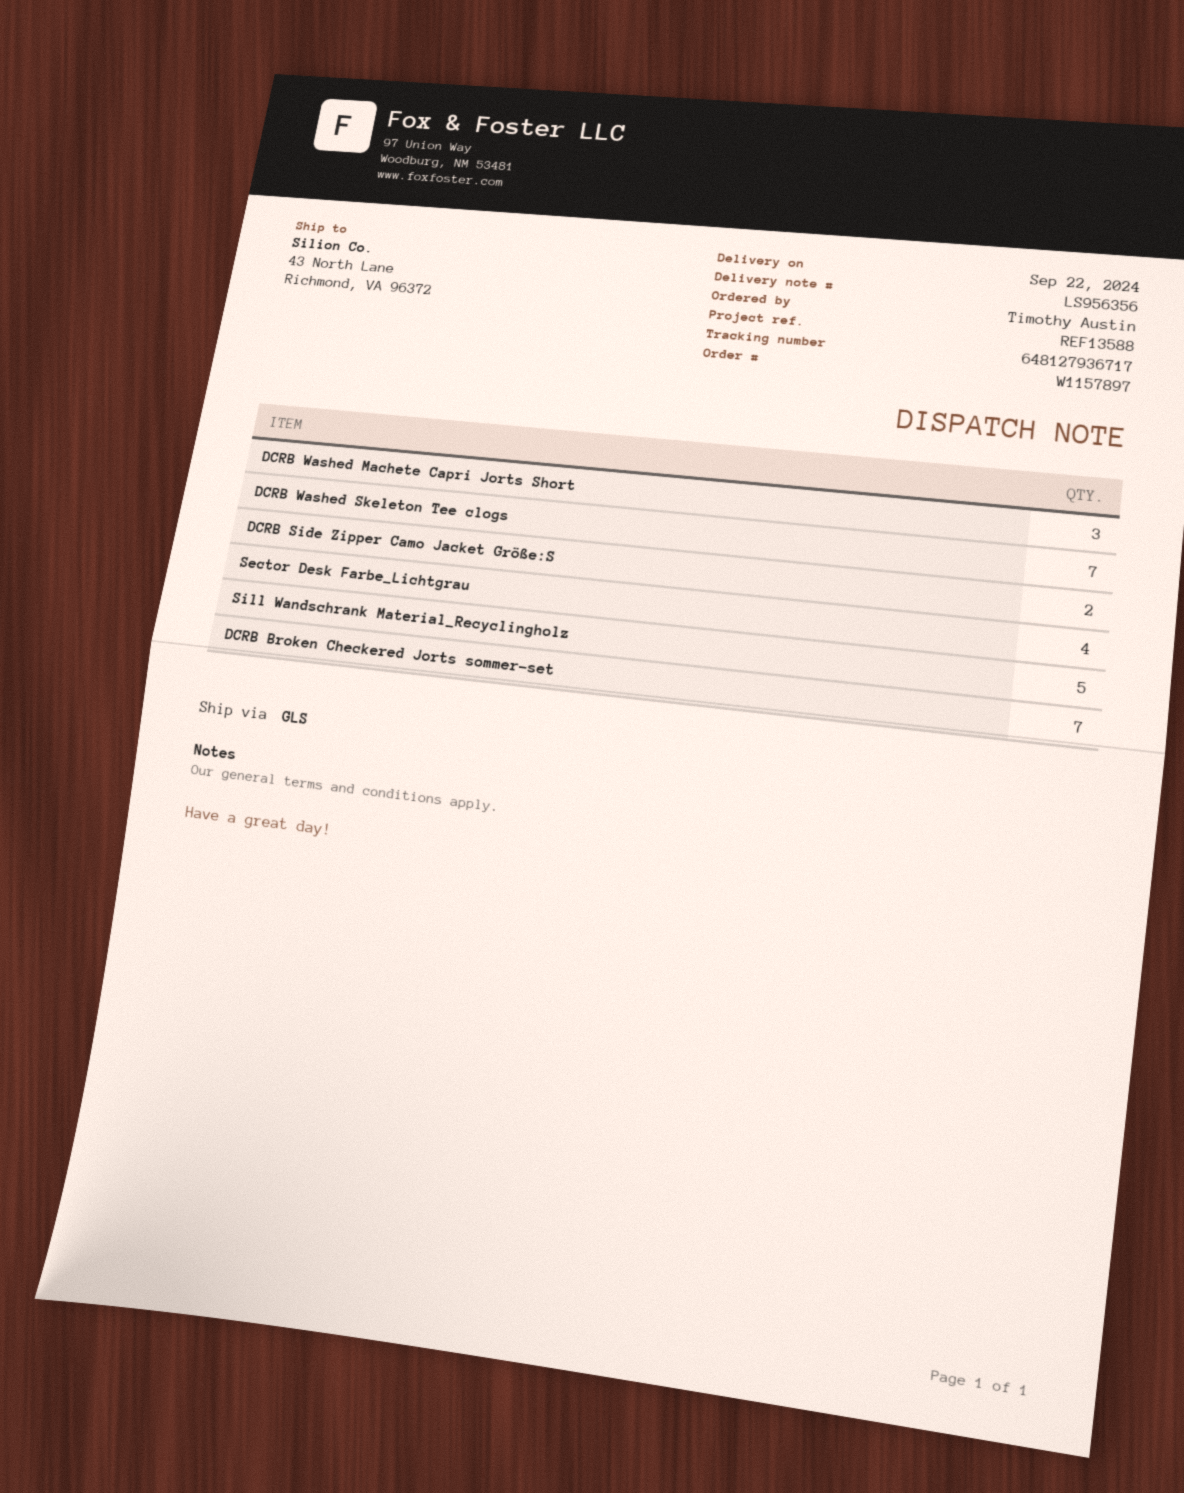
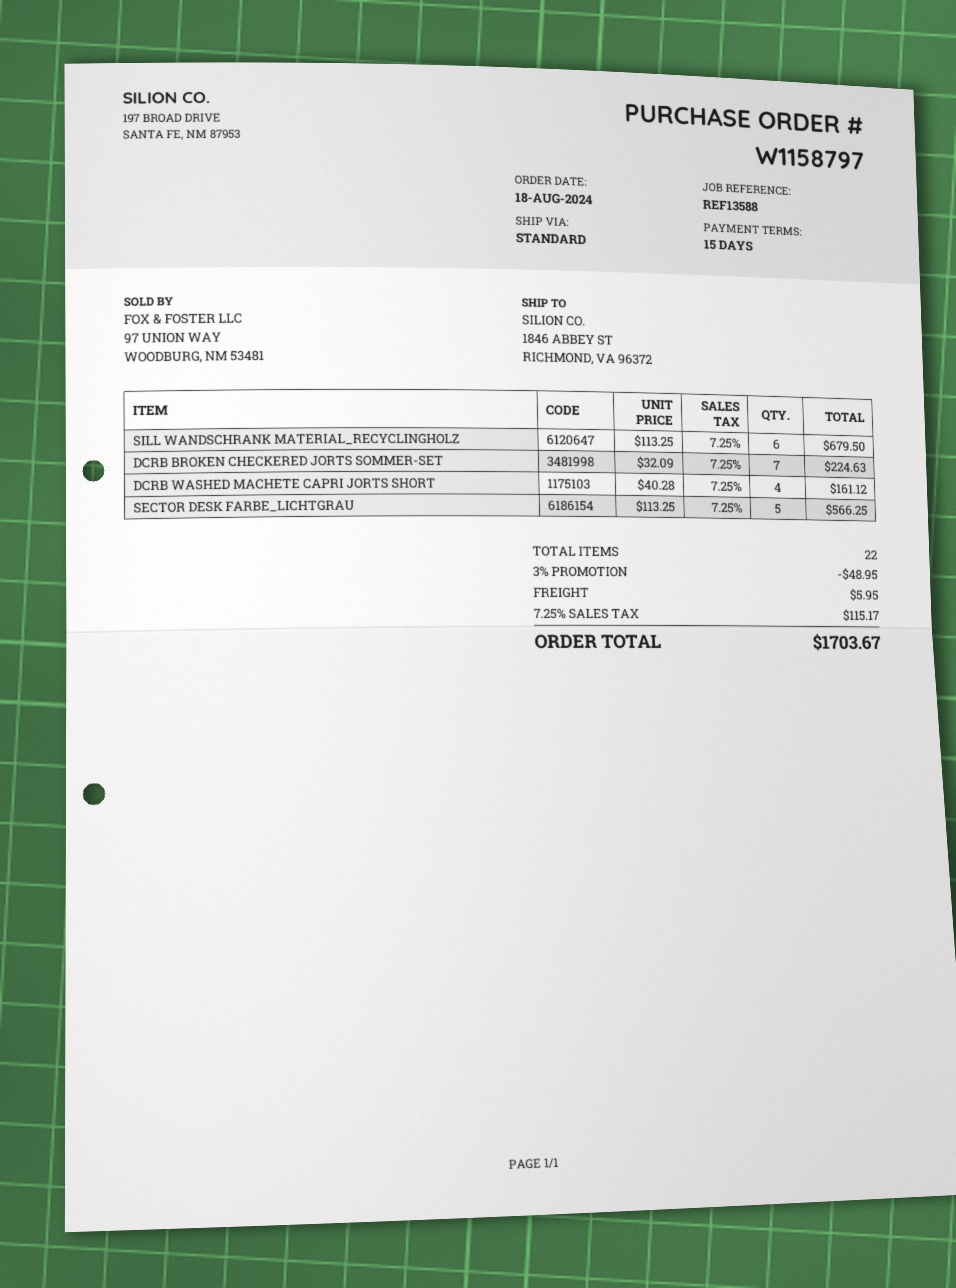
order number: W1157897 -> W1158797
shipping method: GLS -> standard
ship to: 43 North Lane, Richmond, VA 96372 -> 1846 ABBEY ST, RICHMOND, VA 96372
DCRB Washed Machete Capri Jorts Short: 3 -> 4
DCRB Washed Skeleton Tee clogs: 7 -> none
DCRB Side Zipper Camo Jacket Größe:S: 2 -> none
Sector Desk Farbe_Lichtgrau: 4 -> 5
Sill Wandschrank Material_Recyclingholz: 5 -> 6

